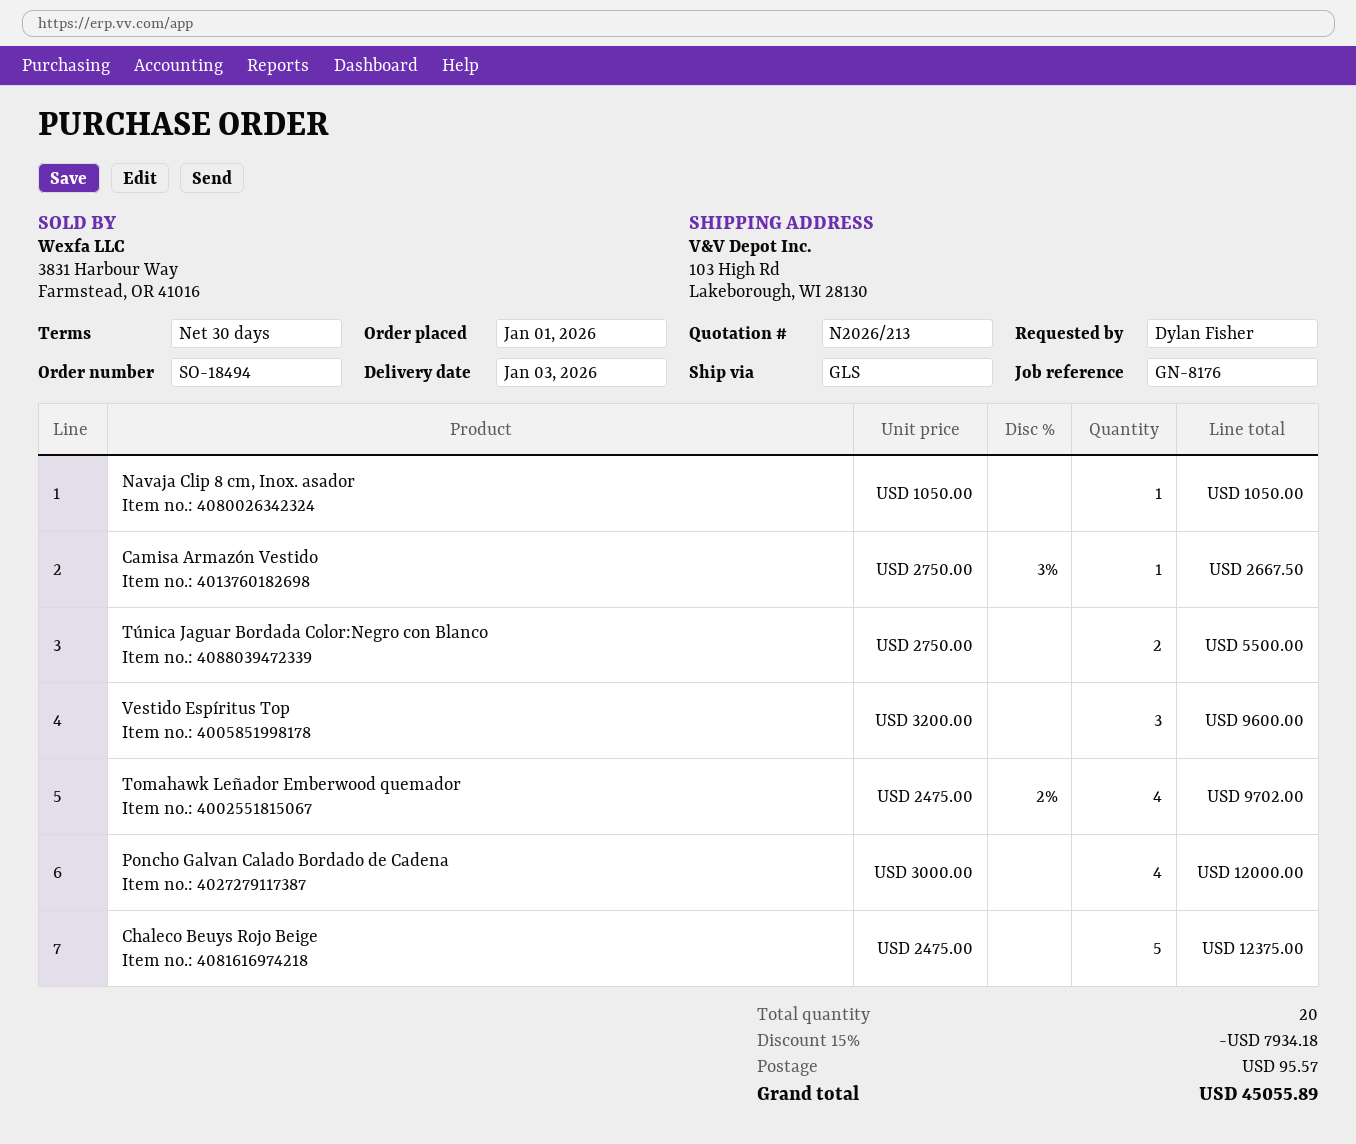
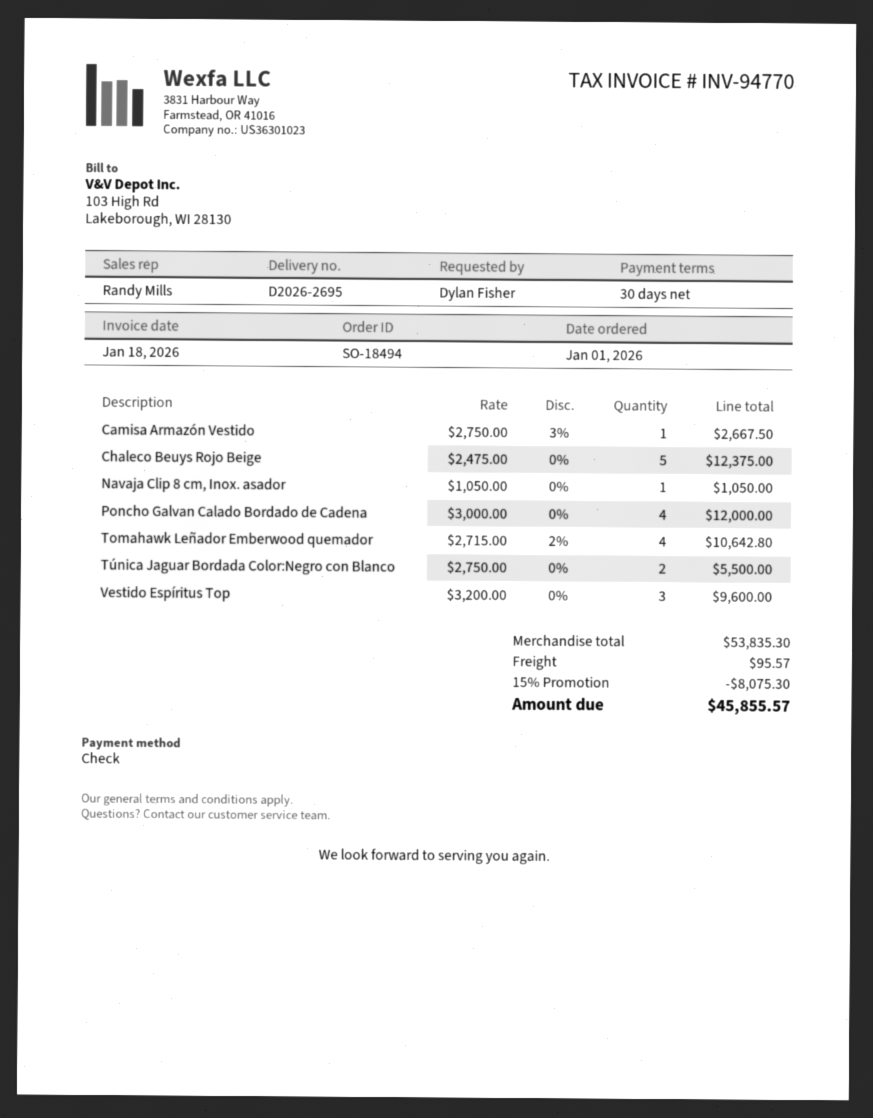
Tomahawk Leñador Emberwood quemador: 4 x 2475.00 - 2% = 9702.00 -> 4 x 2715.00 - 2% = 10642.80
discount: 15% = 7934.18 -> 15% = 8075.30
total: 45055.89 -> 45855.57

